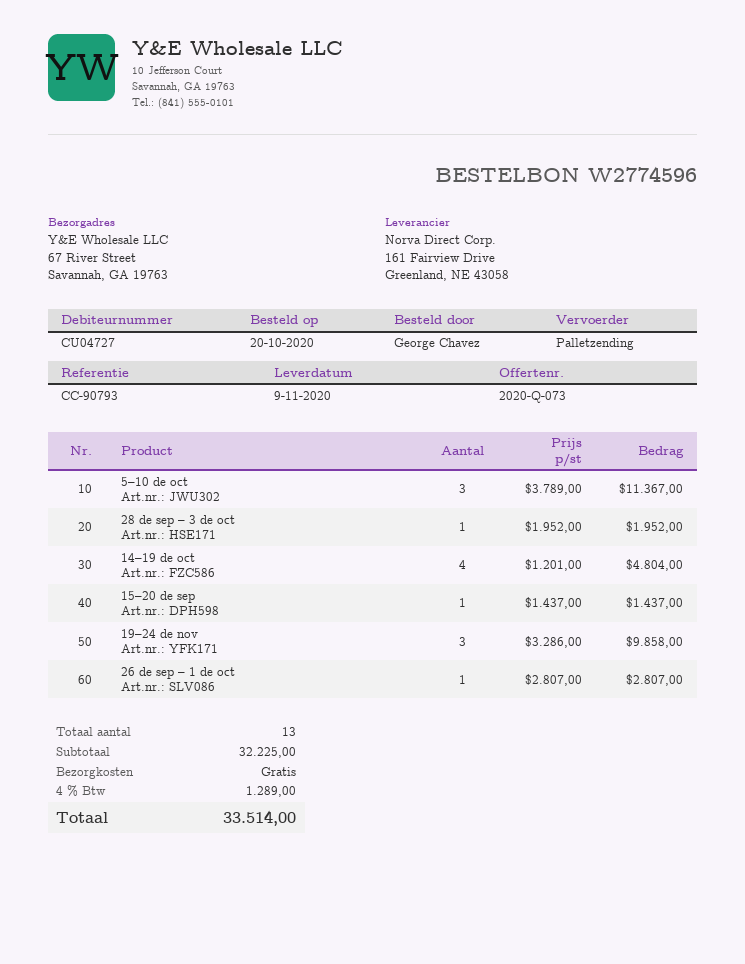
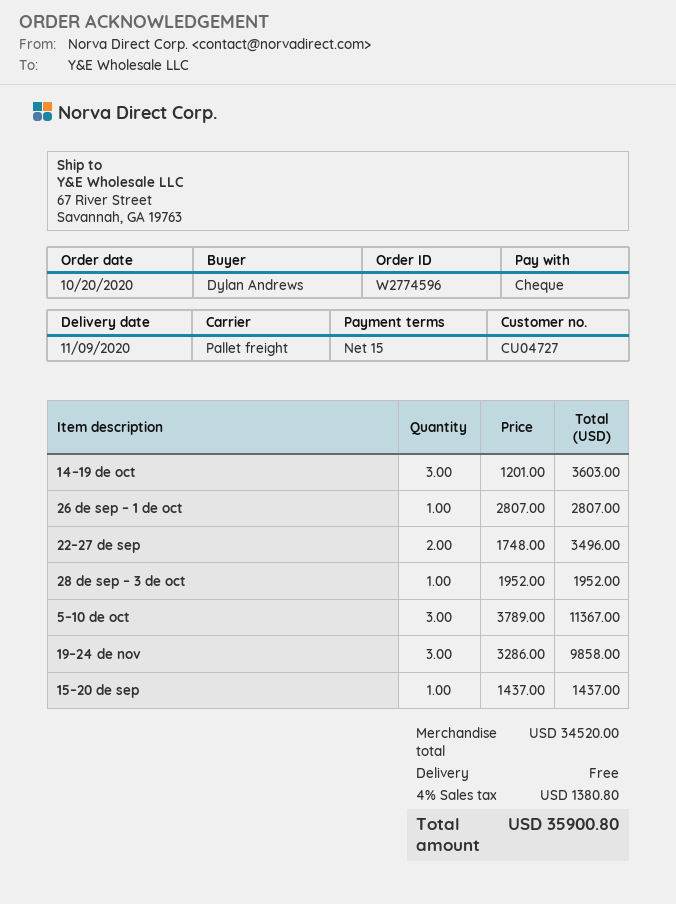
ordered by: George Chavez -> Dylan Andrews
14–19 de oct: 4 x 1201.00 = 4804.00 -> 3 x 1201.00 = 3603.00
22–27 de sep: none -> 2 x 1748.00 = 3496.00
subtotal: 32225.00 -> 34520.00
tax: 4% = 1289.00 -> 4% = 1380.80
total: 33514.00 -> 35900.80

